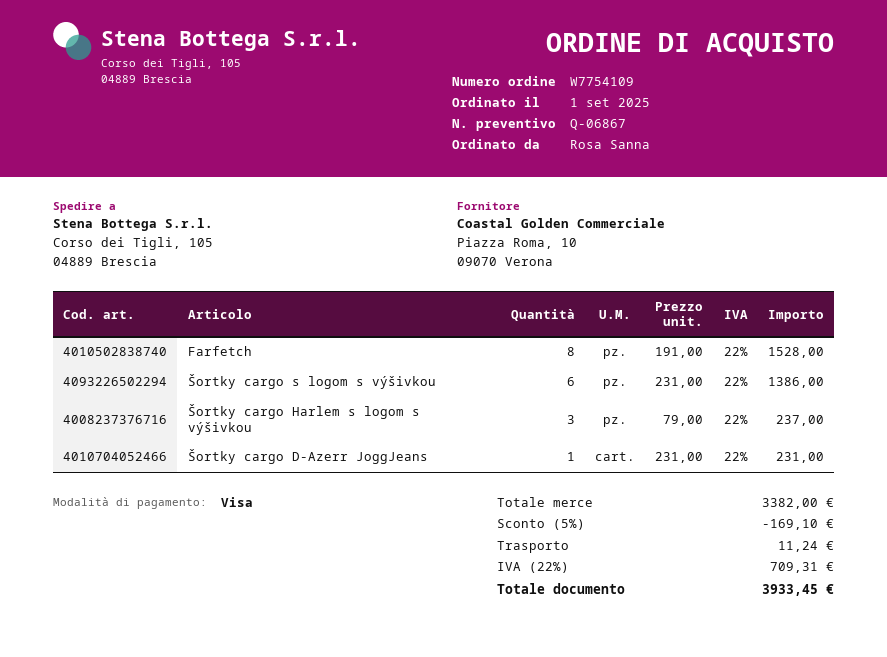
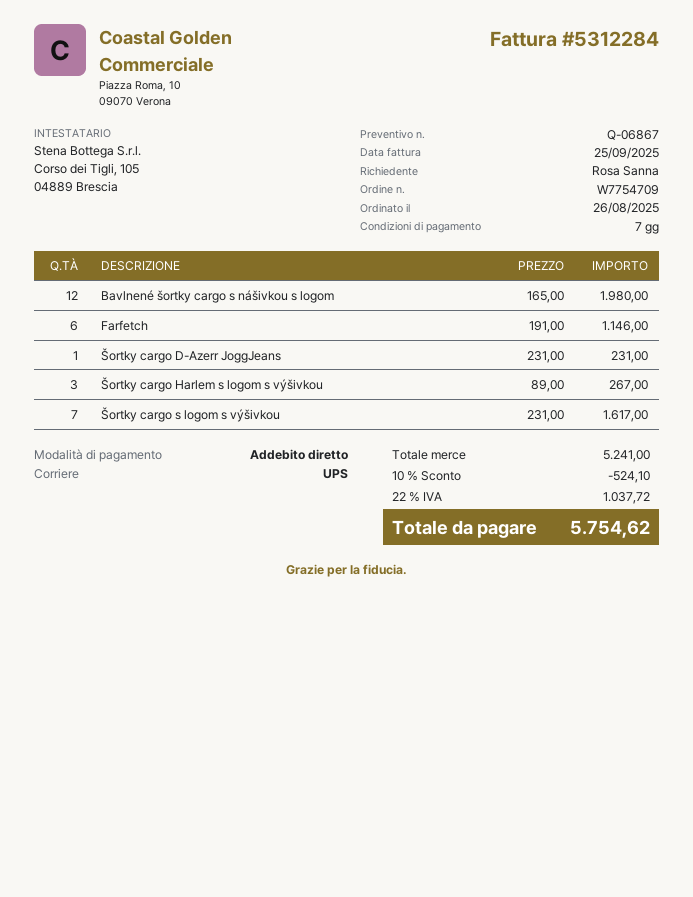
order number: W7754109 -> W7754709
order date: 2025-09-01 -> 2025-08-26
payment method: Visa -> direct debit
Farfetch: 8 x 191.00 = 1528.00 -> 6 x 191.00 = 1146.00
Šortky cargo s logom s výšivkou: 6 x 231.00 = 1386.00 -> 7 x 231.00 = 1617.00
Šortky cargo Harlem s logom s výšivkou: 3 x 79.00 = 237.00 -> 3 x 89.00 = 267.00
Bavlnené šortky cargo s nášivkou s logom: none -> 12 x 165.00 = 1980.00
subtotal: 3382.00 -> 5241.00
discount: 5% = 169.10 -> 10% = 524.10
shipping: 11.24 -> none
tax: 22% = 709.31 -> 22% = 1037.72
total: 3933.45 -> 5754.62

